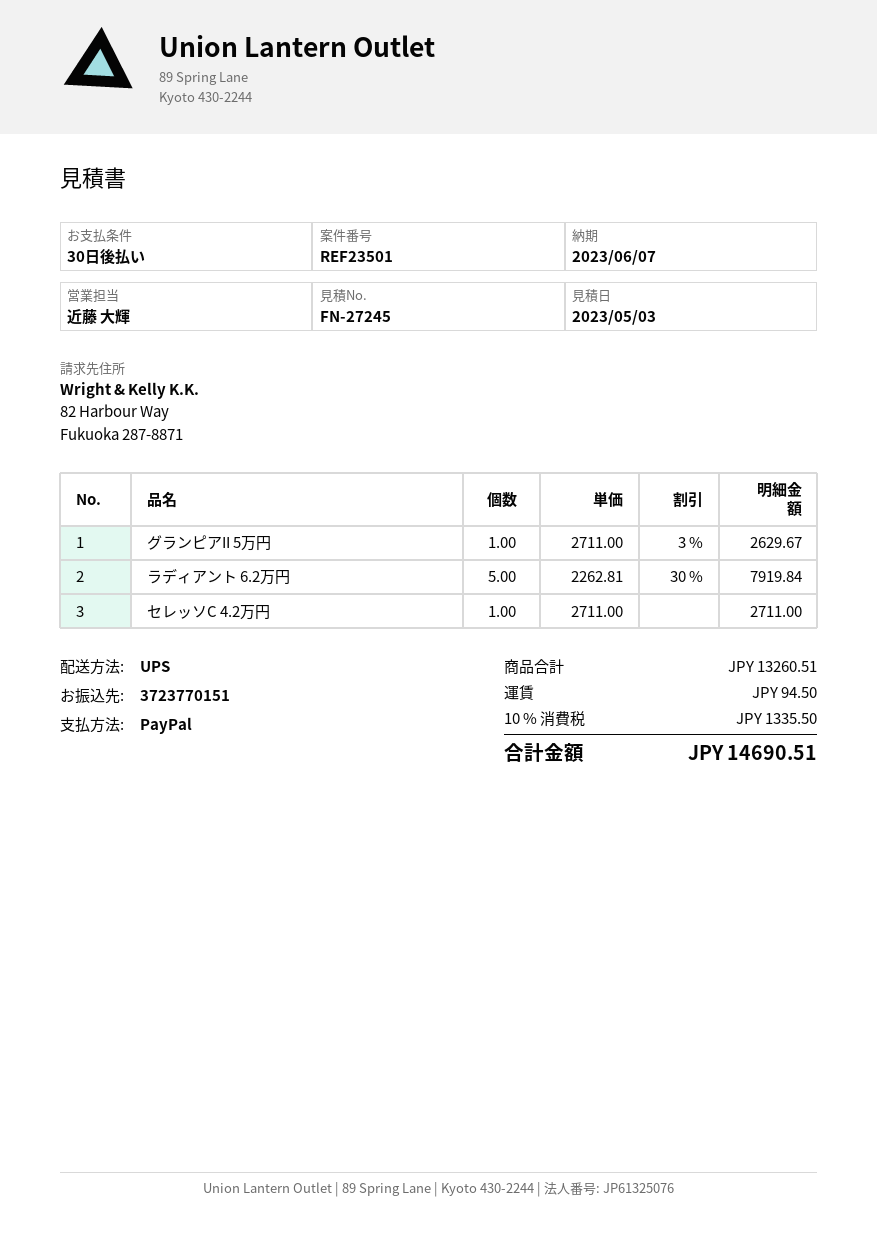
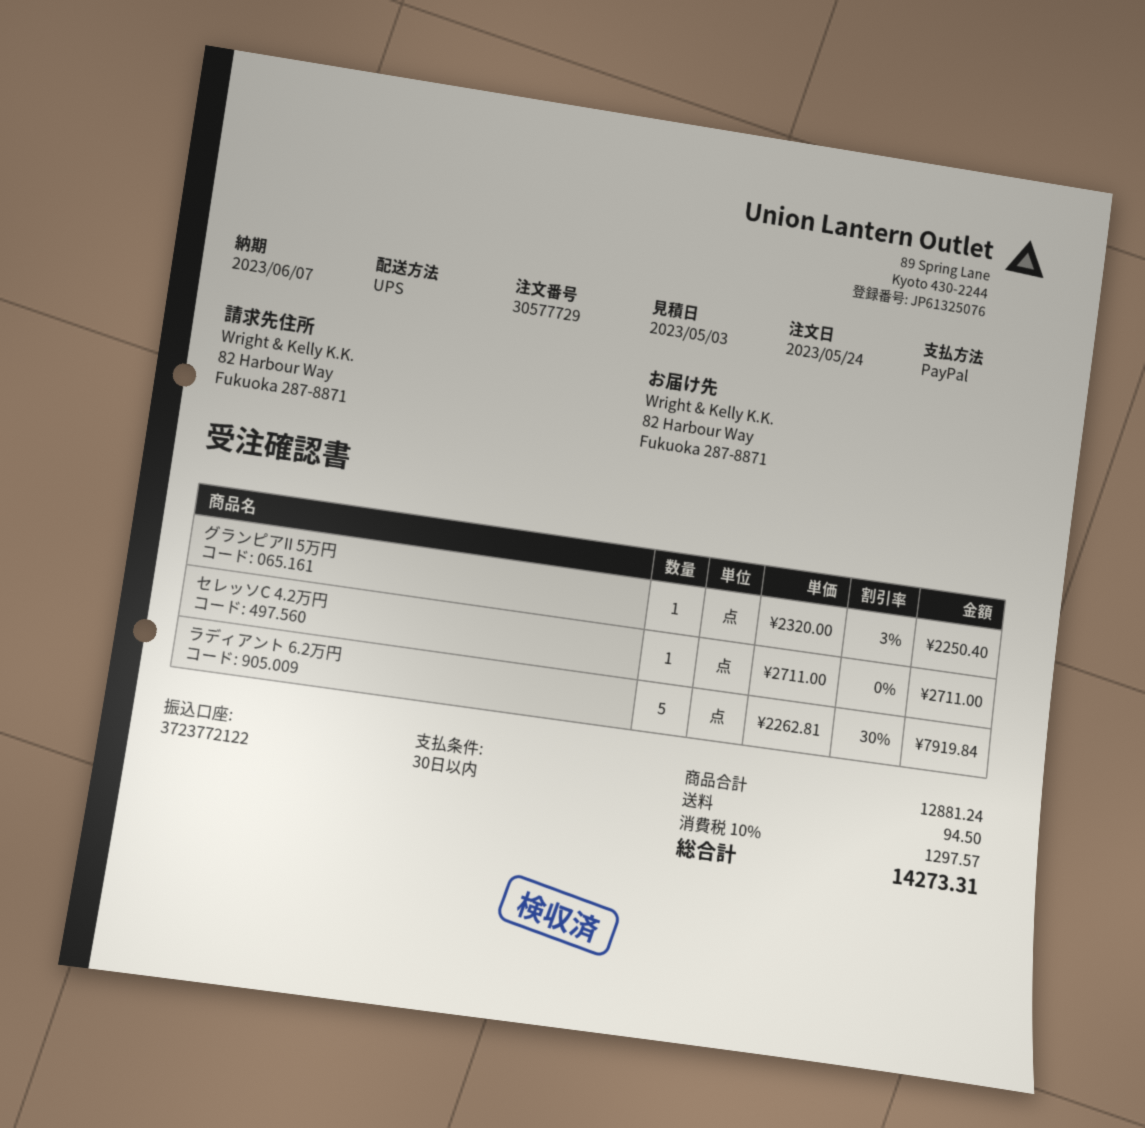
bank account: 3723770151 -> 3723772122
グランピアII 5万円: 1 x 2711.00 - 3% = 2629.67 -> 1 x 2320.00 - 3% = 2250.40
subtotal: 13260.51 -> 12881.24
tax: 10% = 1335.50 -> 10% = 1297.57
total: 14690.51 -> 14273.31

